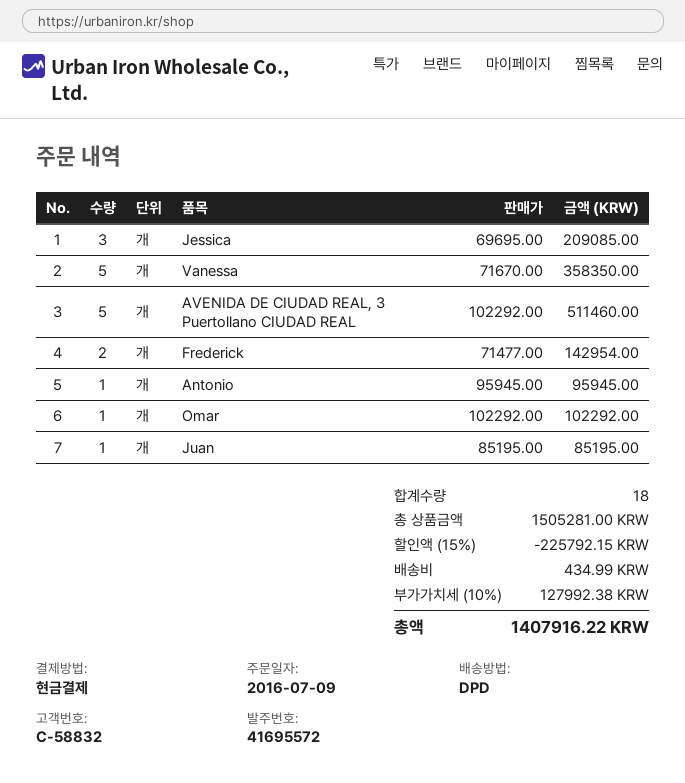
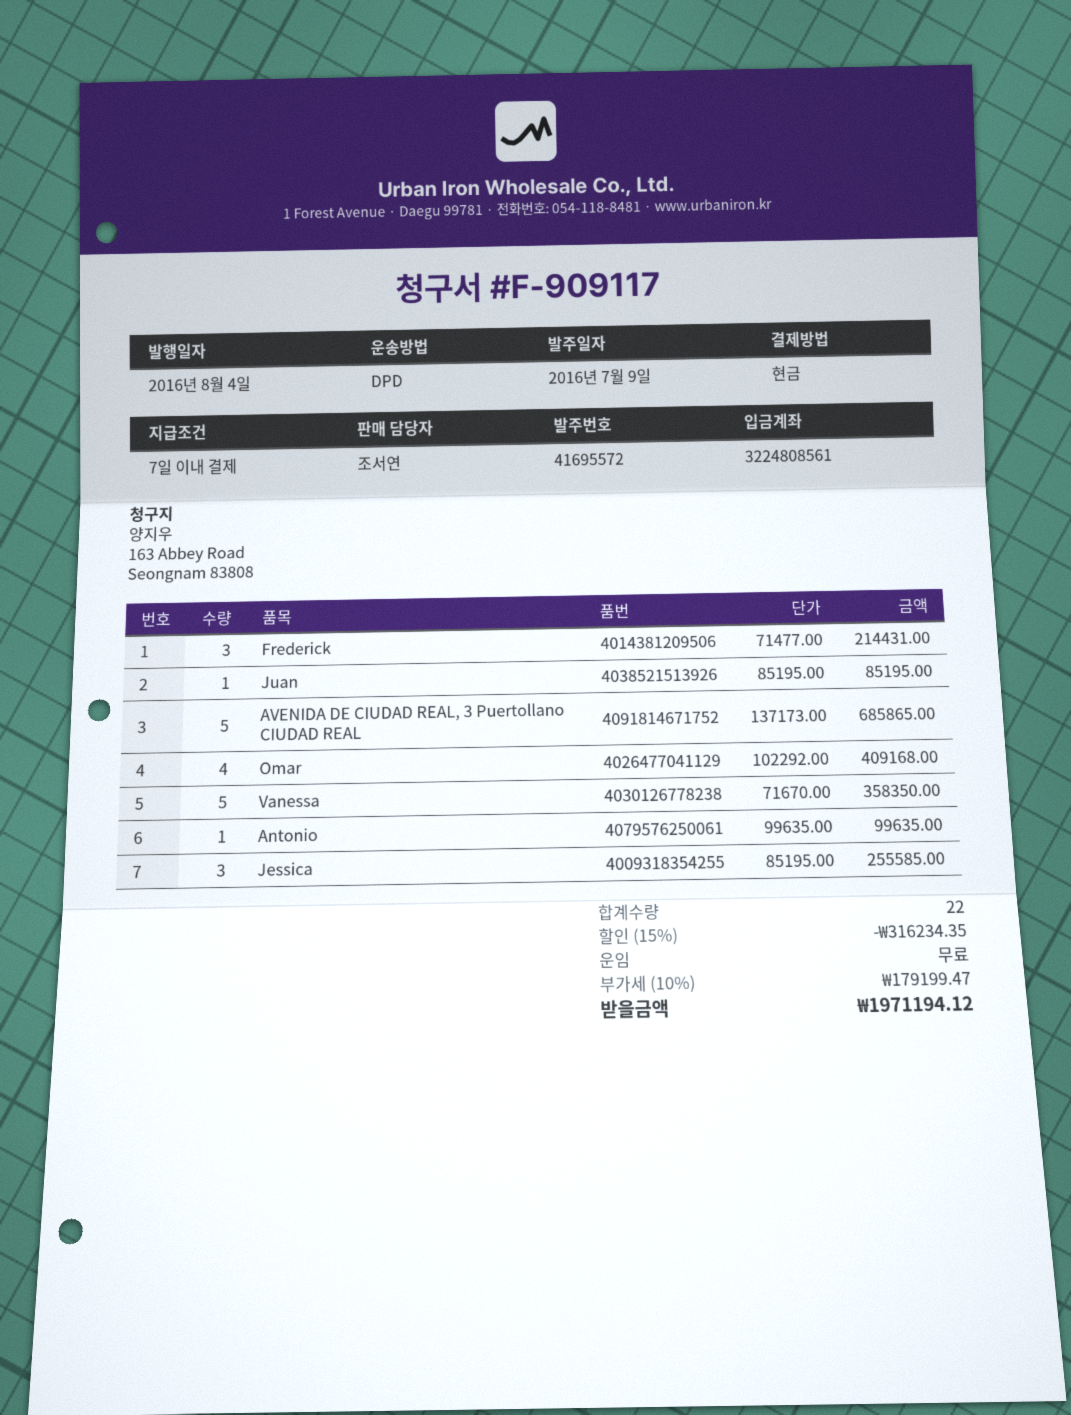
Jessica: 3 x 69695.00 = 209085.00 -> 3 x 85195.00 = 255585.00
AVENIDA DE CIUDAD REAL, 3 Puertollano CIUDAD REAL: 5 x 102292.00 = 511460.00 -> 5 x 137173.00 = 685865.00
Frederick: 2 x 71477.00 = 142954.00 -> 3 x 71477.00 = 214431.00
Antonio: 1 x 95945.00 = 95945.00 -> 1 x 99635.00 = 99635.00
Omar: 1 x 102292.00 = 102292.00 -> 4 x 102292.00 = 409168.00
total quantity: 18 -> 22
discount: 15% = 225792.15 -> 15% = 316234.35
shipping: 434.99 -> 0.00
tax: 10% = 127992.38 -> 10% = 179199.47
total: 1407916.22 -> 1971194.12

